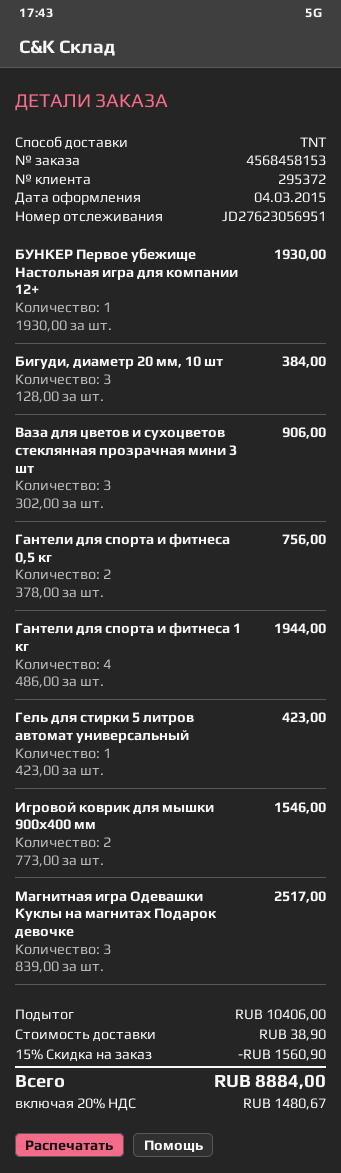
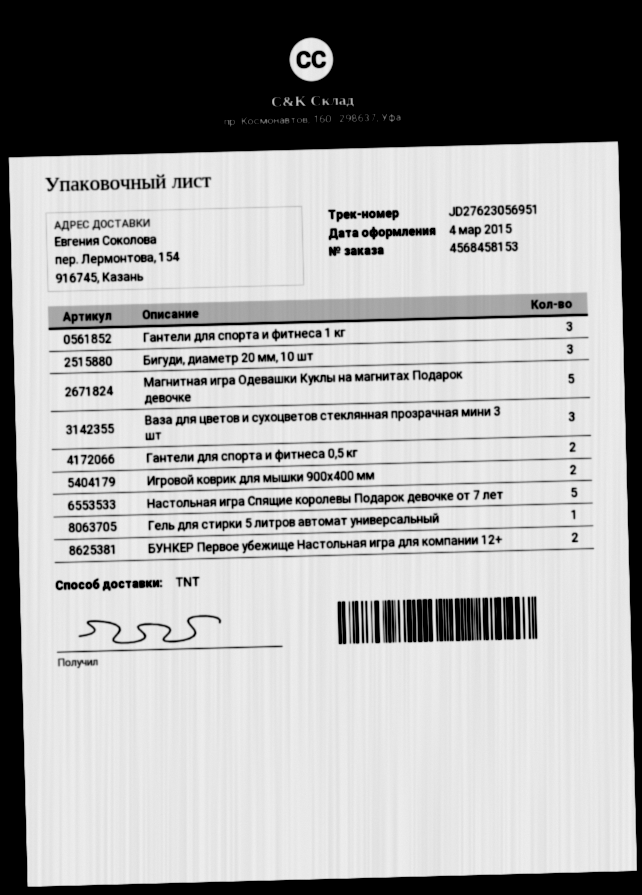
БУНКЕР Первое убежище Настольная игра для компании 12+: 1 -> 2
Гантели для спорта и фитнеса 1 кг: 4 -> 3
Магнитная игра Одевашки Куклы на магнитах Подарок девочке: 3 -> 5
Настольная игра Спящие королевы Подарок девочке от 7 лет: none -> 5

